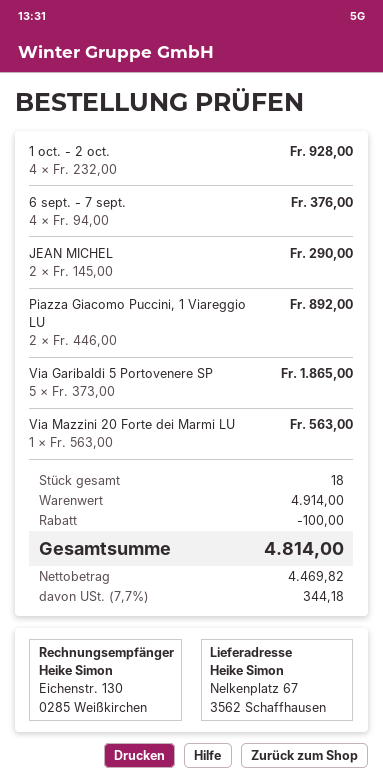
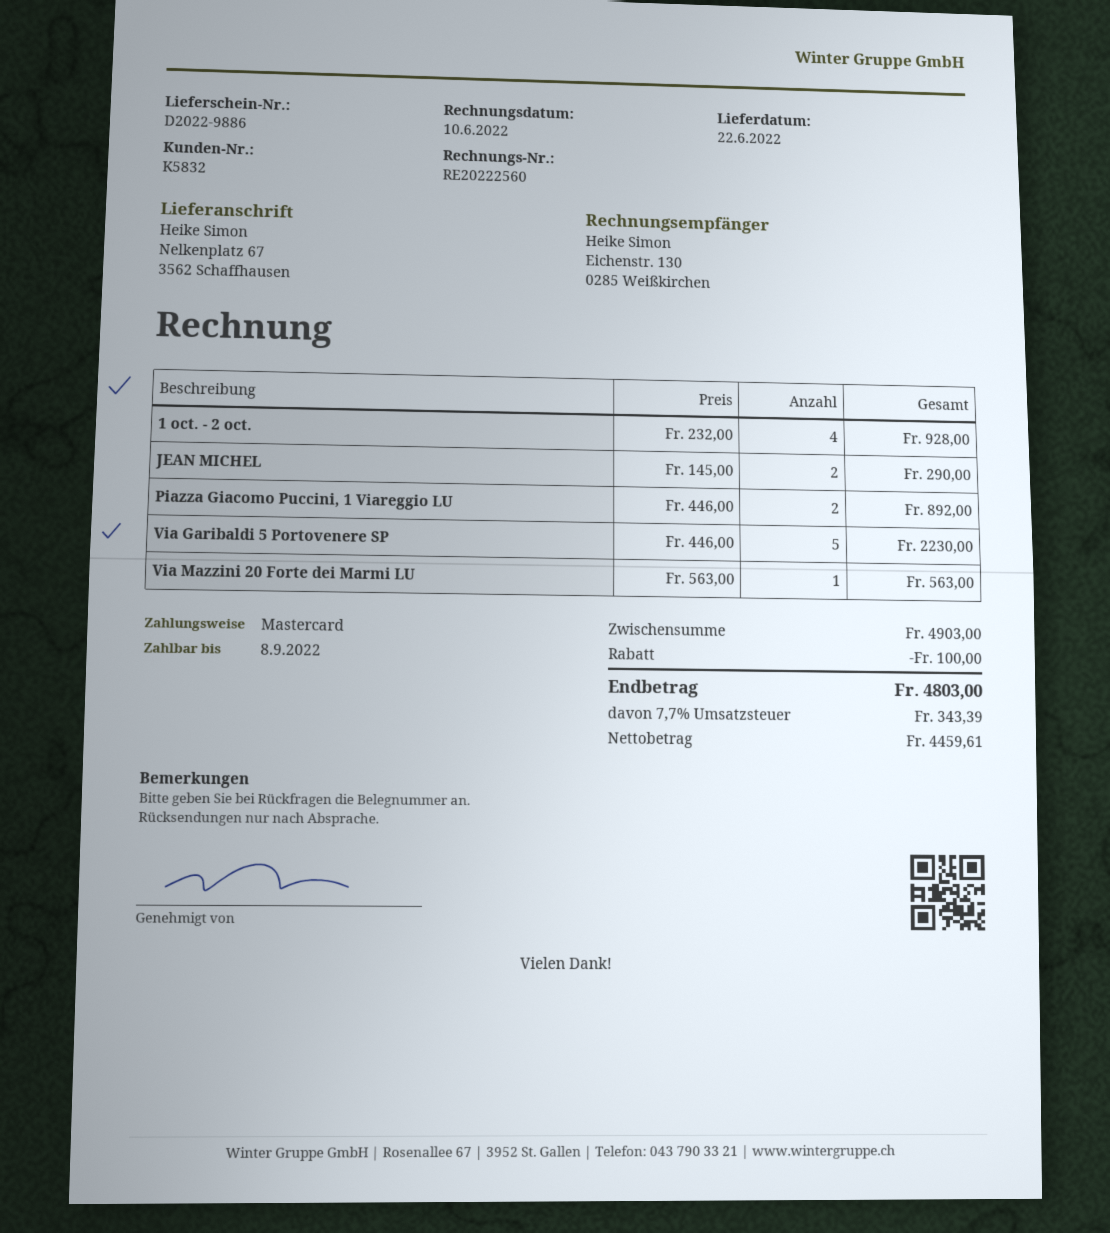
6 sept. - 7 sept.: 4 x 94.00 = 376.00 -> none
Via Garibaldi 5 Portovenere SP: 5 x 373.00 = 1865.00 -> 5 x 446.00 = 2230.00
subtotal: 4914.00 -> 4903.00
net: 4469.82 -> 4459.61
tax: 7.7% = 344.18 -> 7.7% = 343.39
total: 4814.00 -> 4803.00

